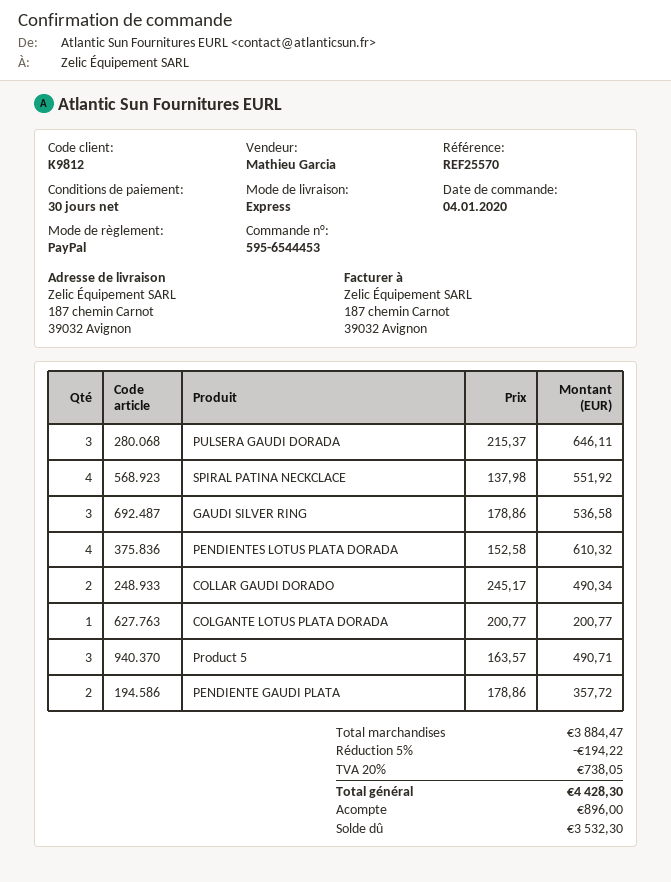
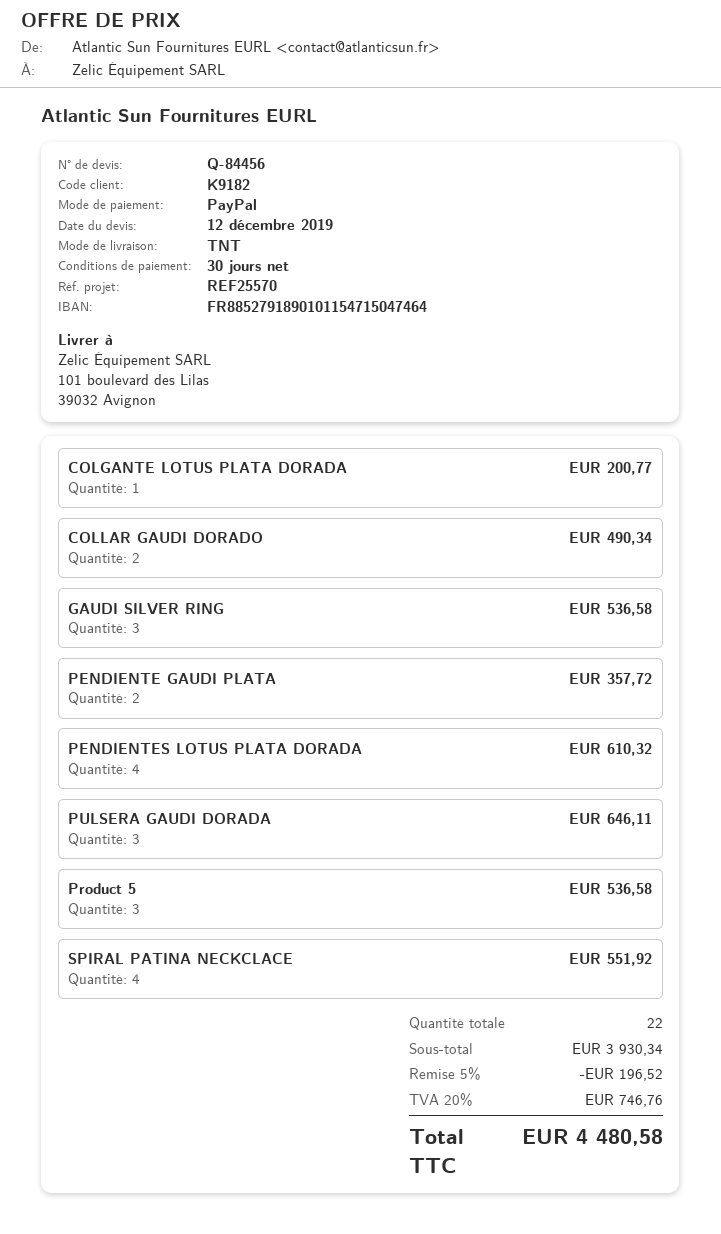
customer number: K9812 -> K9182
shipping method: express -> TNT
ship to: 187 chemin Carnot, 39032 Avignon -> 101 boulevard des Lilas, 39032 Avignon
Product 5: 3 for 490.71 -> 3 for 536.58
subtotal: 3884.47 -> 3930.34
discount: 5% = 194.22 -> 5% = 196.52
tax: 20% = 738.05 -> 20% = 746.76
total: 4428.30 -> 4480.58

